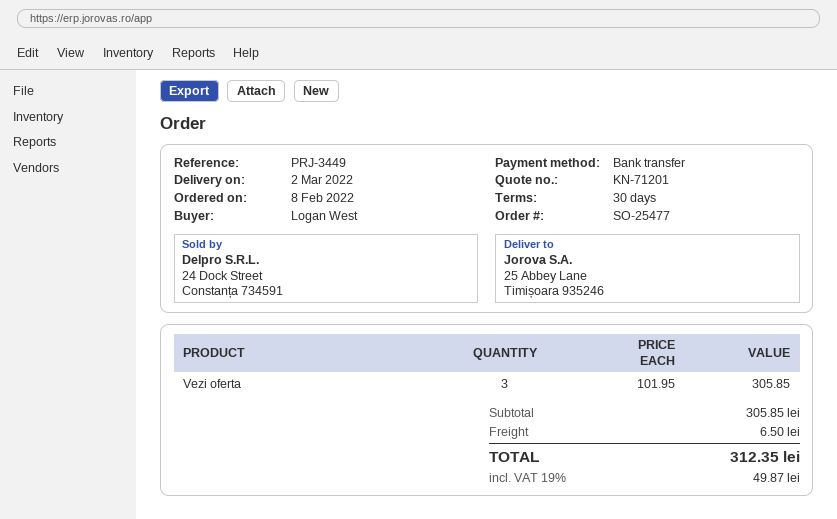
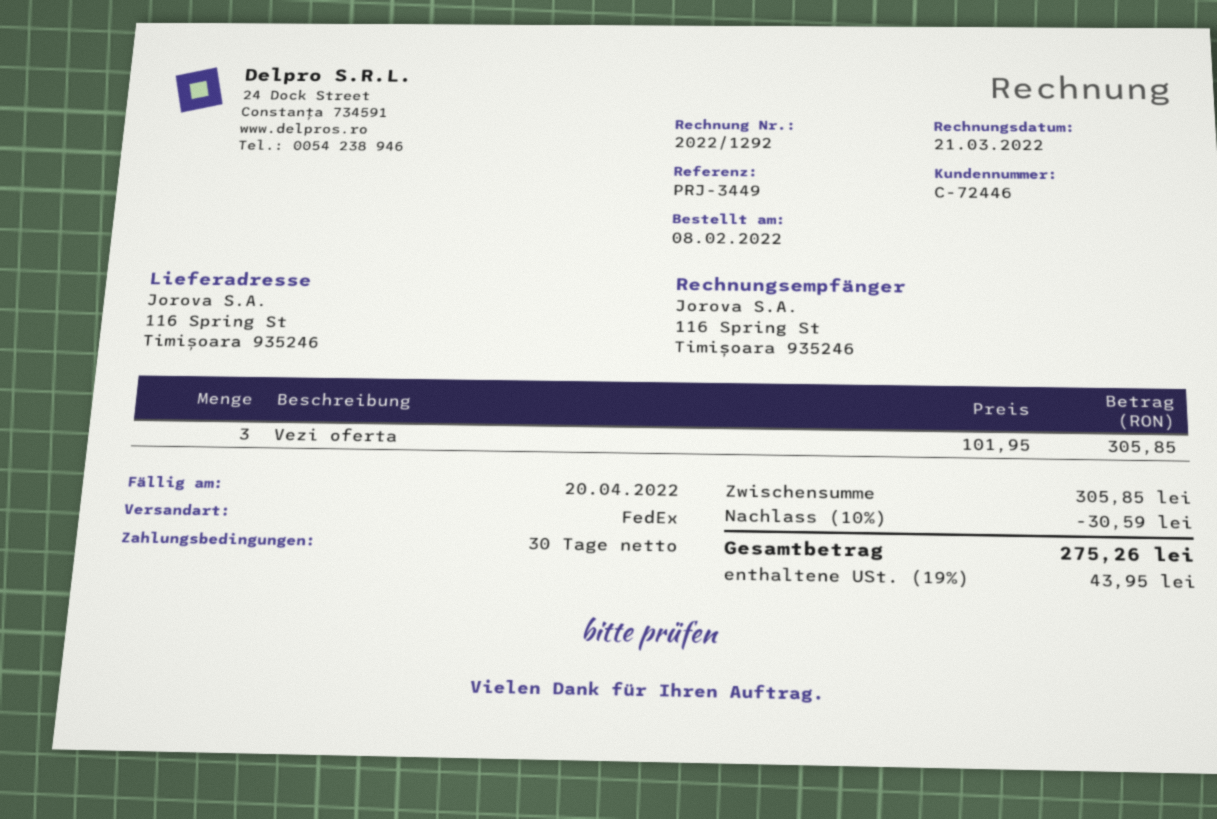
ship to: 25 Abbey Lane, Timișoara 935246 -> 116 Spring St, Timișoara 935246
discount: none -> 10% = 30.59
shipping: 6.50 -> none
tax: 19% = 49.87 -> 19% = 43.95
total: 312.35 -> 275.26

